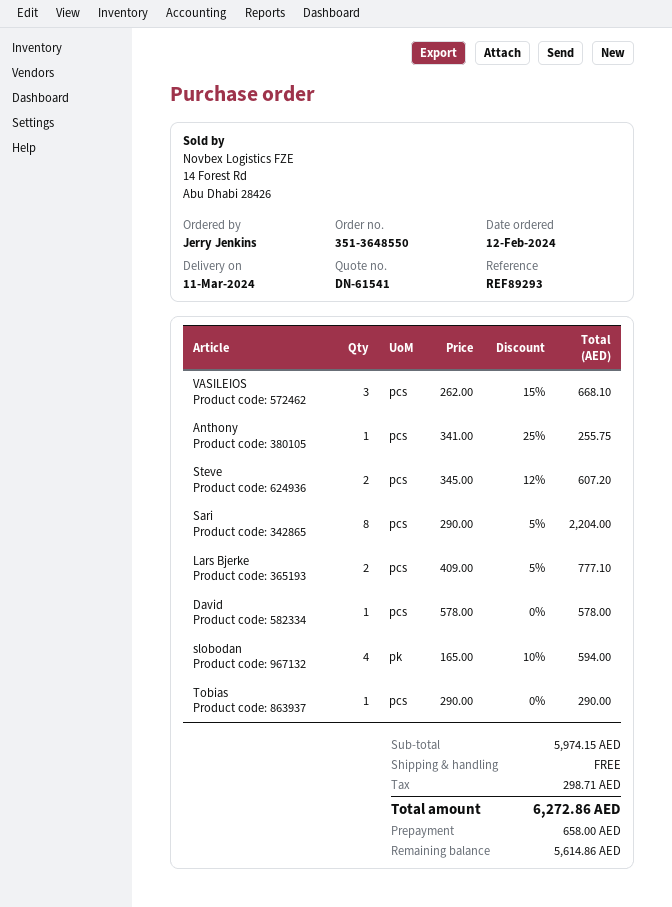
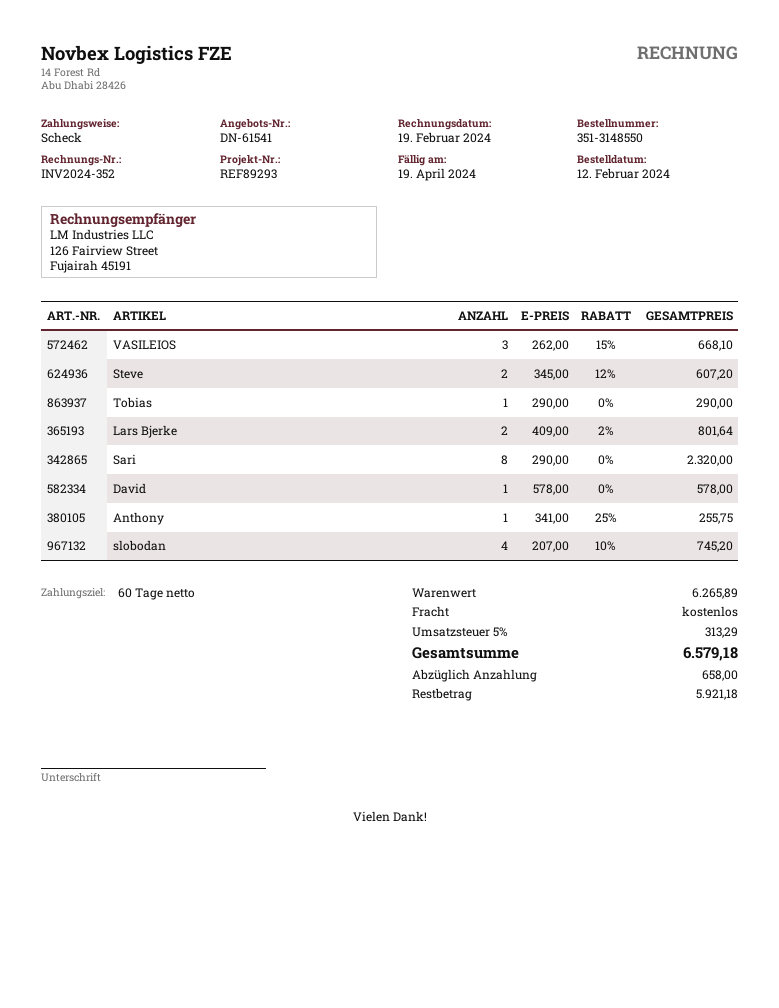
order number: 351-3648550 -> 351-3148550
Sari: 8 x 290.00 - 5% = 2204.00 -> 8 x 290.00 = 2320.00
Lars Bjerke: 2 x 409.00 - 5% = 777.10 -> 2 x 409.00 - 2% = 801.64
slobodan: 4 x 165.00 - 10% = 594.00 -> 4 x 207.00 - 10% = 745.20
subtotal: 5974.15 -> 6265.89
tax: 298.71 -> 313.29
total: 6272.86 -> 6579.18
balance: 5614.86 -> 5921.18

